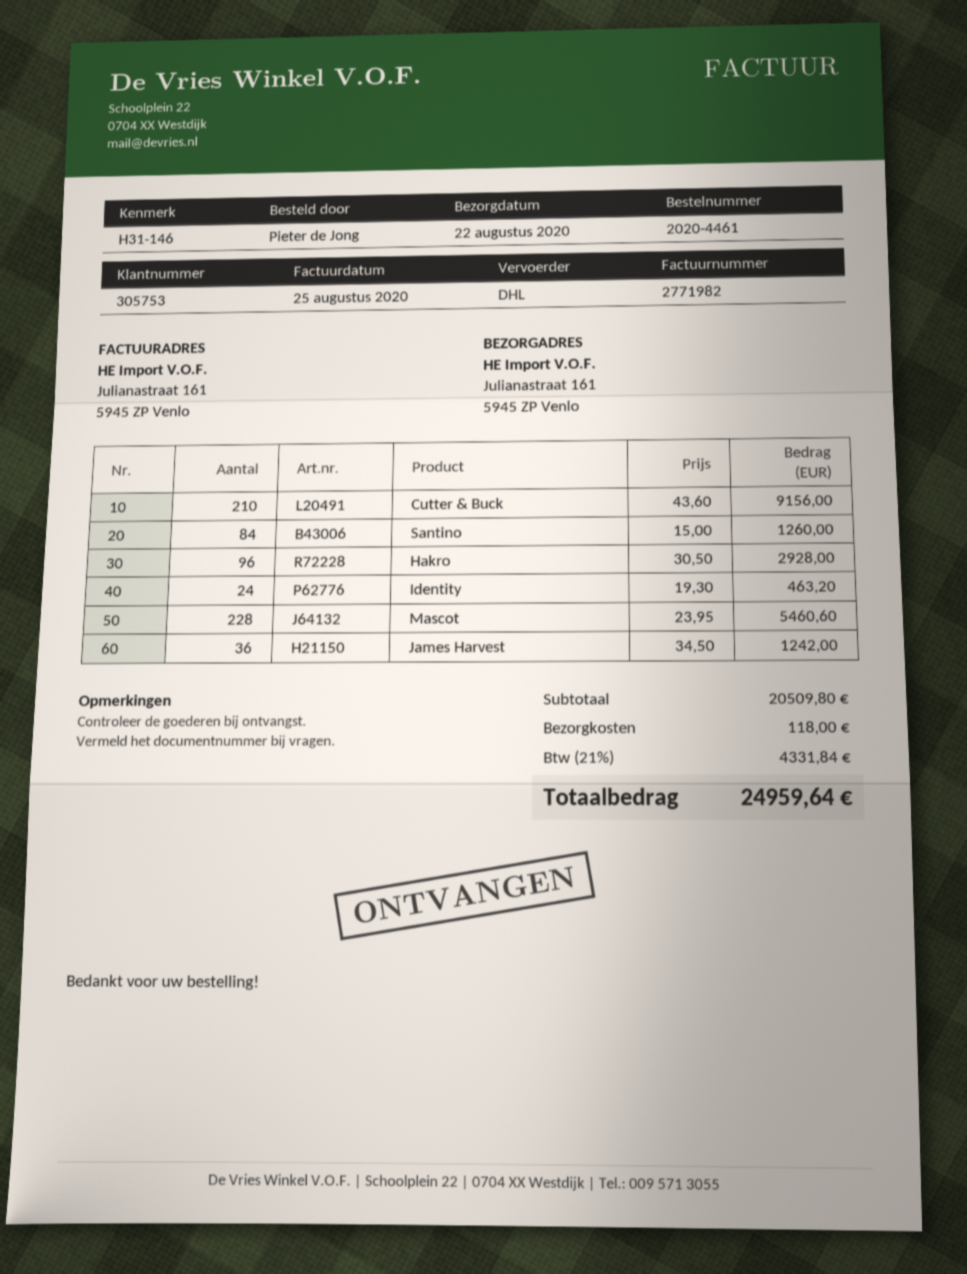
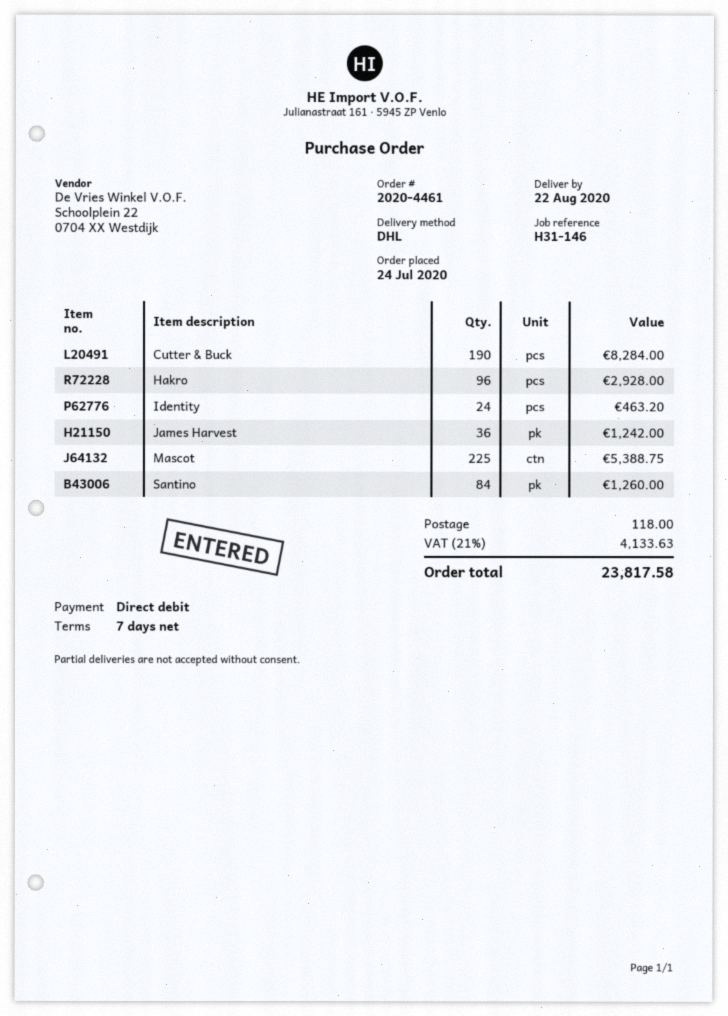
Cutter & Buck: 210 for 9156.00 -> 190 for 8284.00
Mascot: 228 for 5460.60 -> 225 for 5388.75
tax: 21% = 4331.84 -> 21% = 4133.63
total: 24959.64 -> 23817.58

